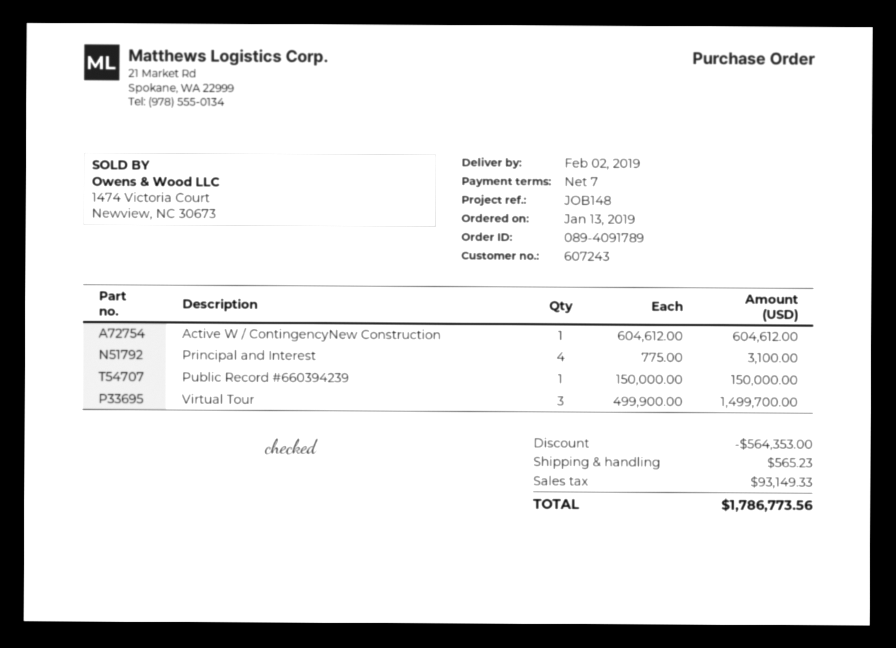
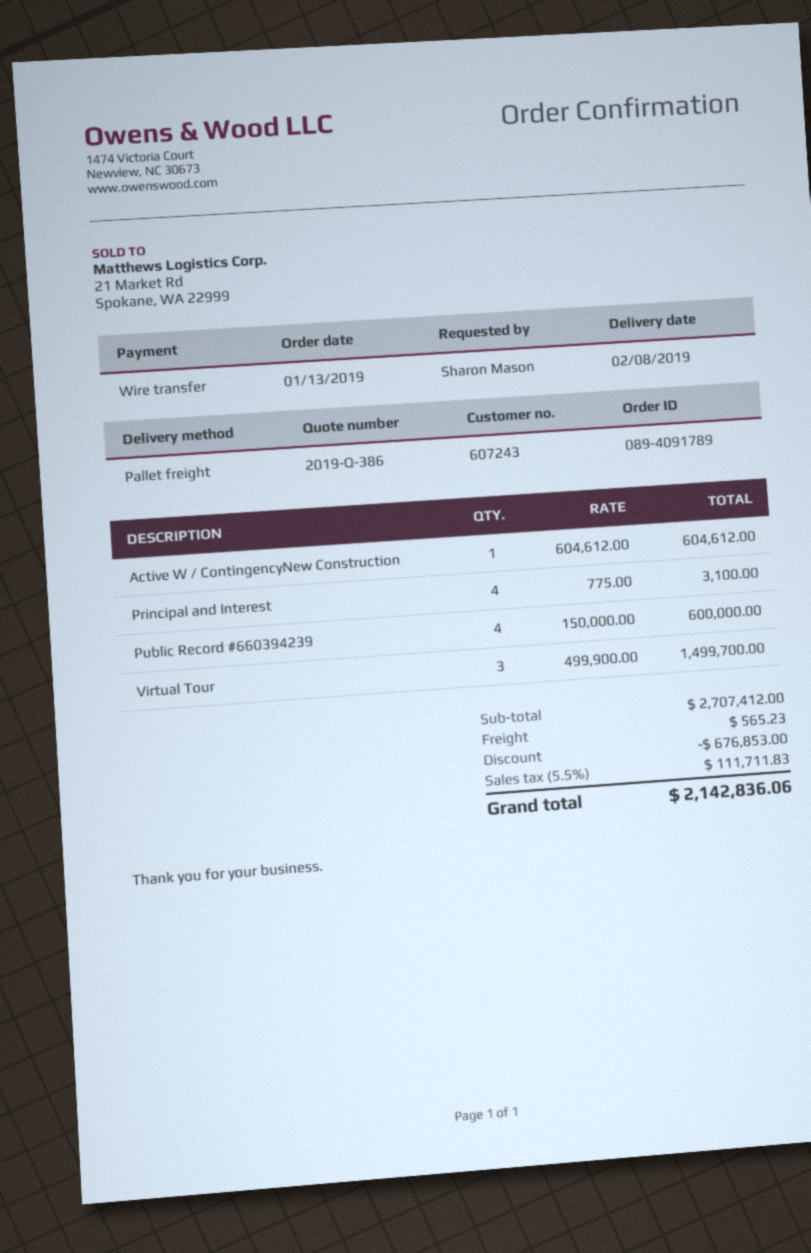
delivery date: 2019-02-02 -> 2019-02-08
Public Record #660394239: 1 x 150000.00 = 150000.00 -> 4 x 150000.00 = 600000.00
discount: 564353.00 -> 676853.00
tax: 93149.33 -> 111711.83
total: 1786773.56 -> 2142836.06

